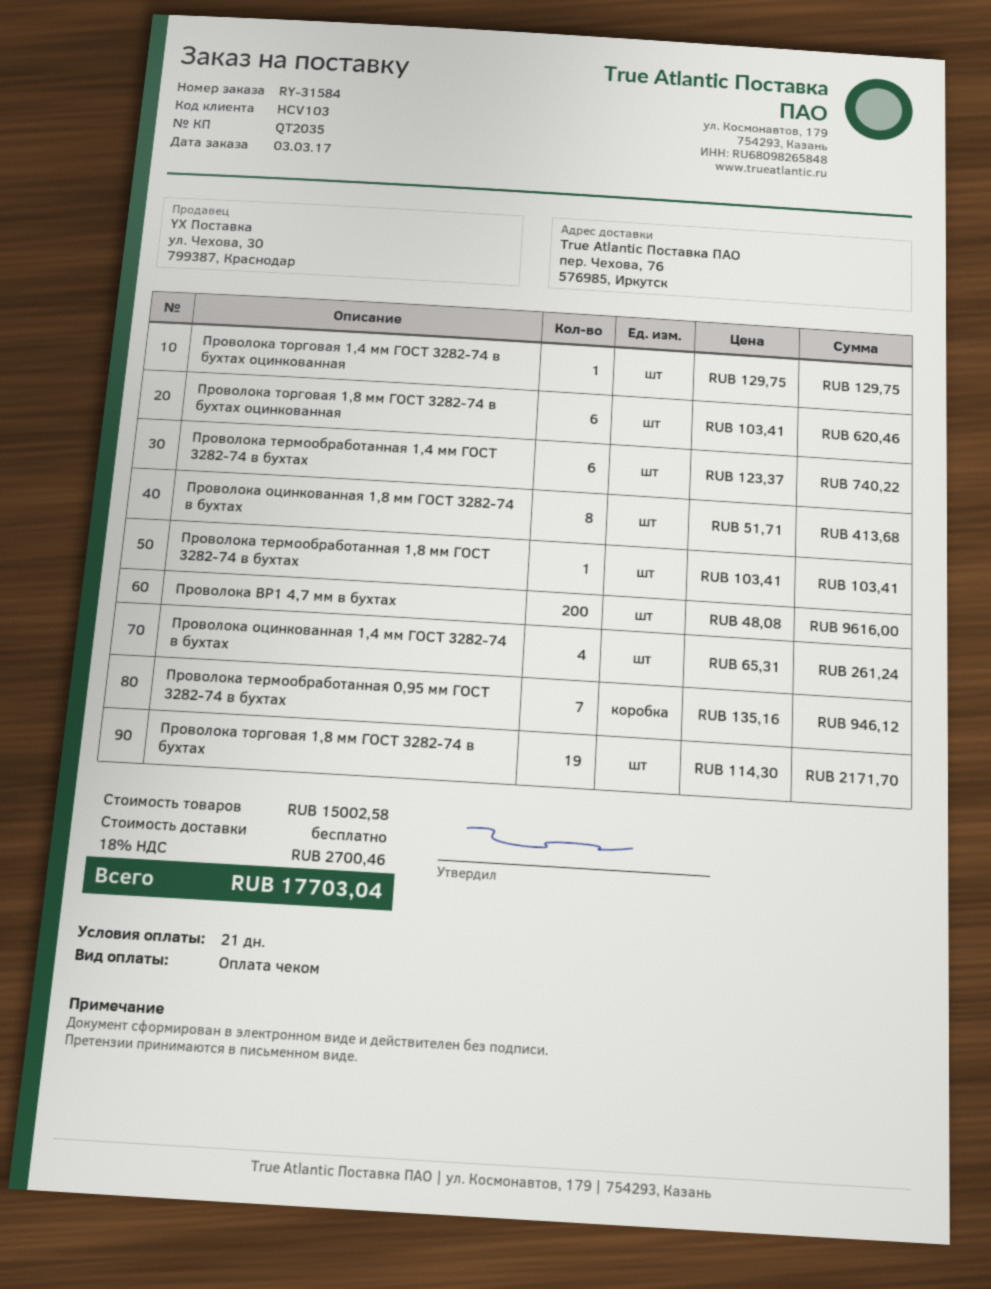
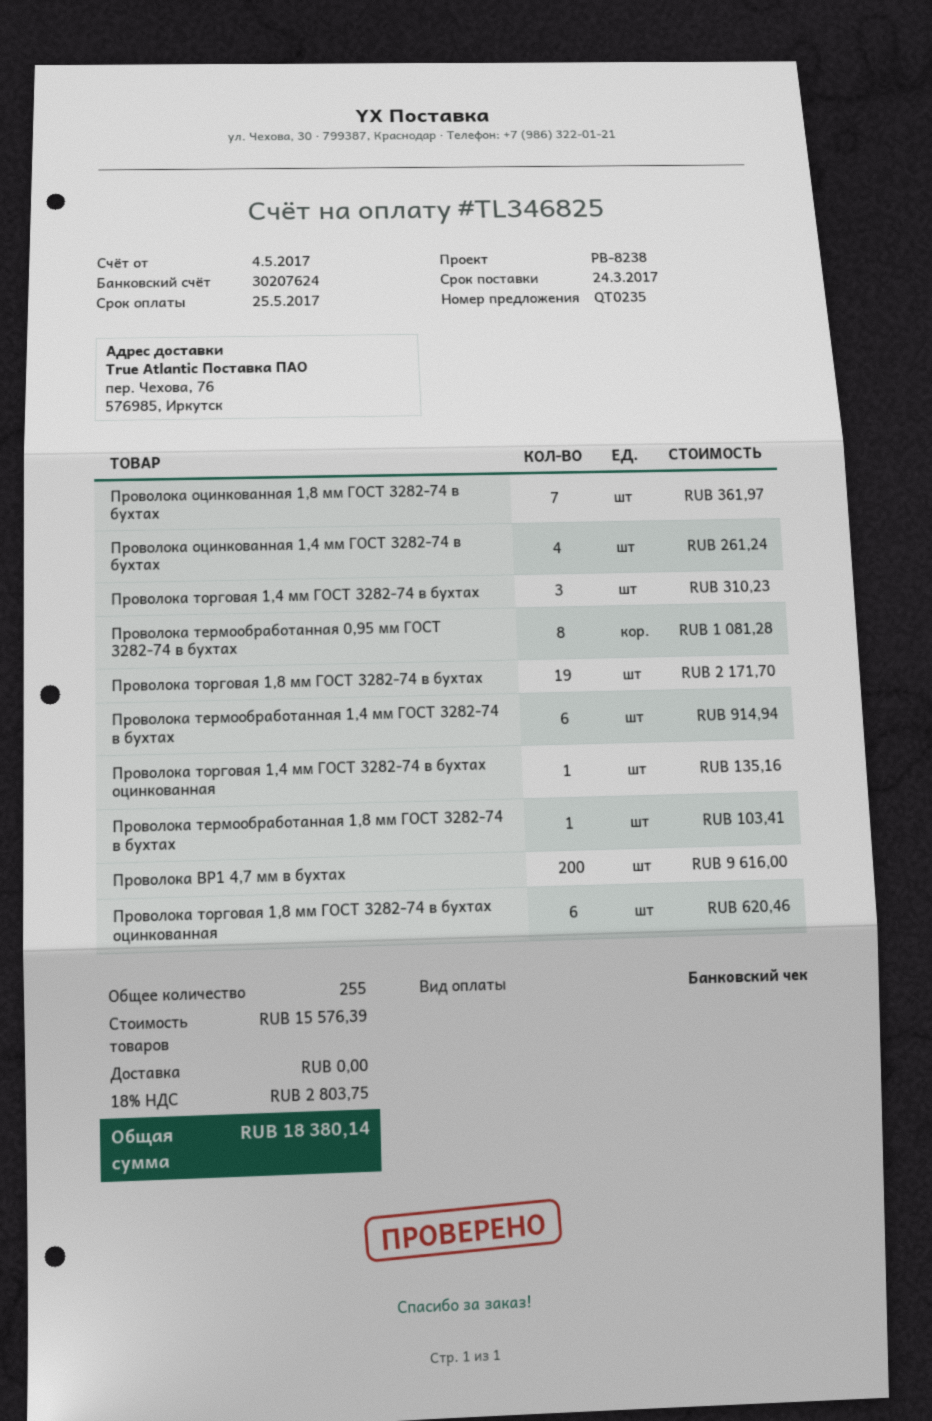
quote number: QT2035 -> QT0235
Проволока торговая 1,4 мм ГОСТ 3282-74 в бухтах оцинкованная: 1 for 129.75 -> 1 for 135.16
Проволока термообработанная 1,4 мм ГОСТ 3282-74 в бухтах: 6 for 740.22 -> 6 for 914.94
Проволока оцинкованная 1,8 мм ГОСТ 3282-74 в бухтах: 8 for 413.68 -> 7 for 361.97
Проволока термообработанная 0,95 мм ГОСТ 3282-74 в бухтах: 7 for 946.12 -> 8 for 1081.28
Проволока торговая 1,4 мм ГОСТ 3282-74 в бухтах: none -> 3 for 310.23
subtotal: 15002.58 -> 15576.39
tax: 18% = 2700.46 -> 18% = 2803.75
total: 17703.04 -> 18380.14

